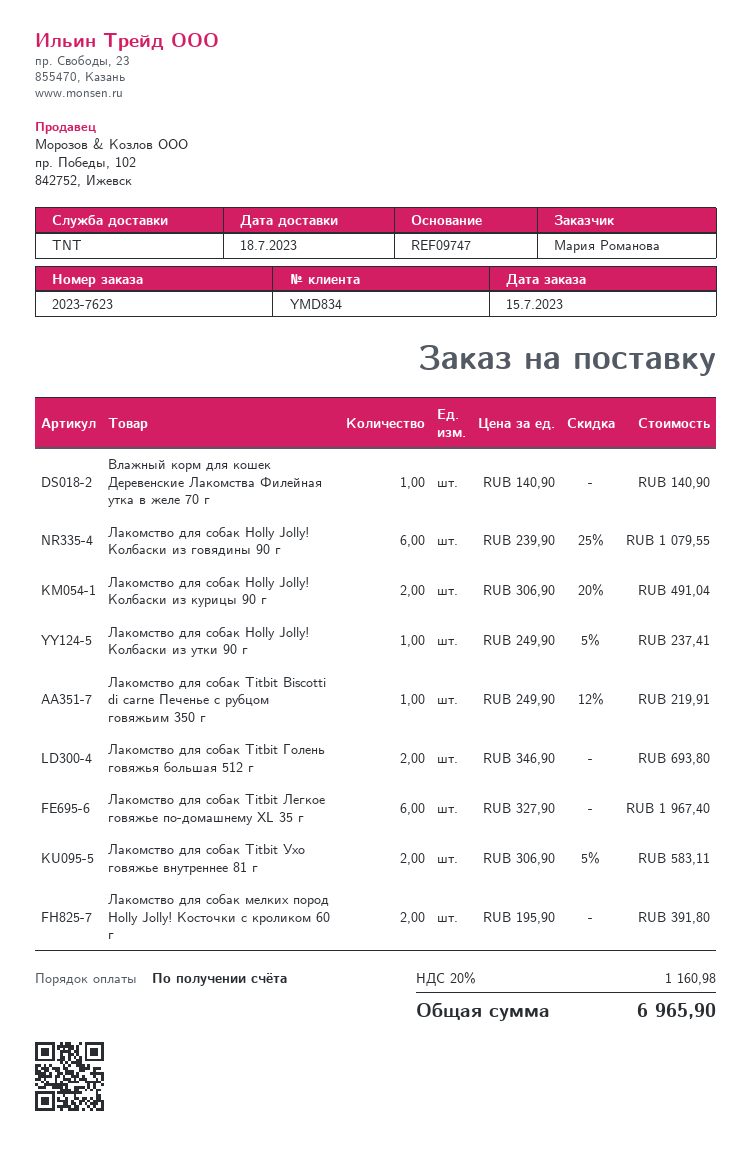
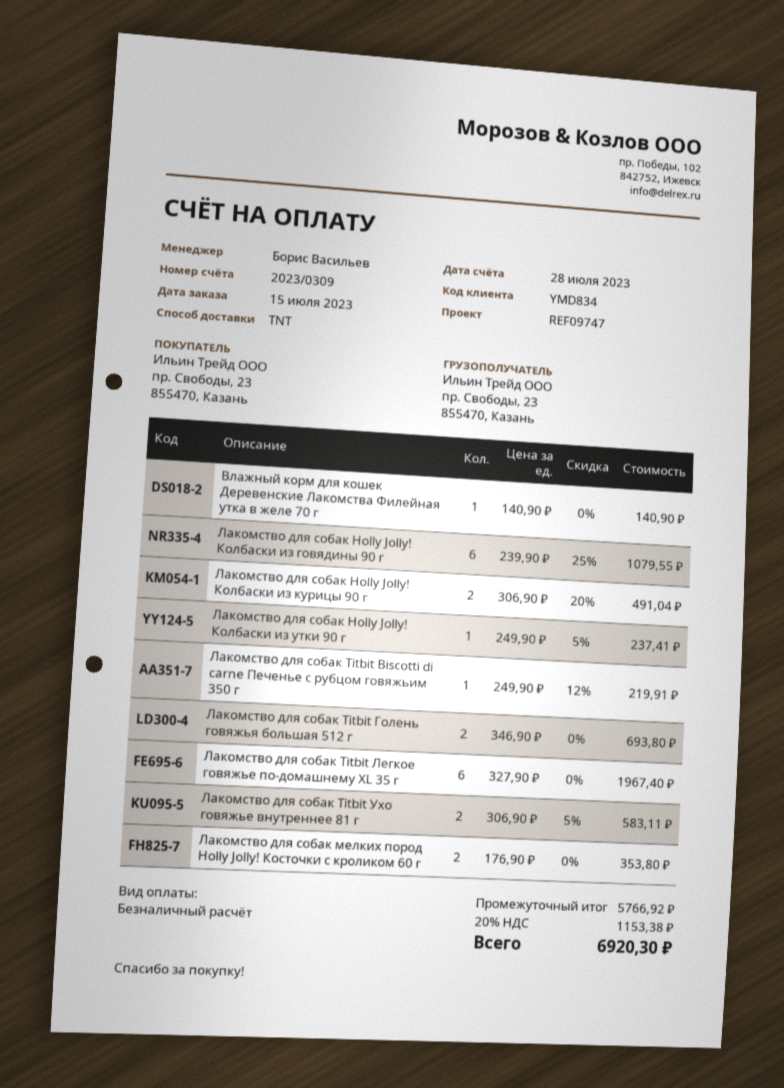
Лакомство для собак мелких пород Holly Jolly! Косточки с кроликом 60 г: 2 x 195.90 = 391.80 -> 2 x 176.90 = 353.80
tax: 20% = 1160.98 -> 20% = 1153.38
total: 6965.90 -> 6920.30

